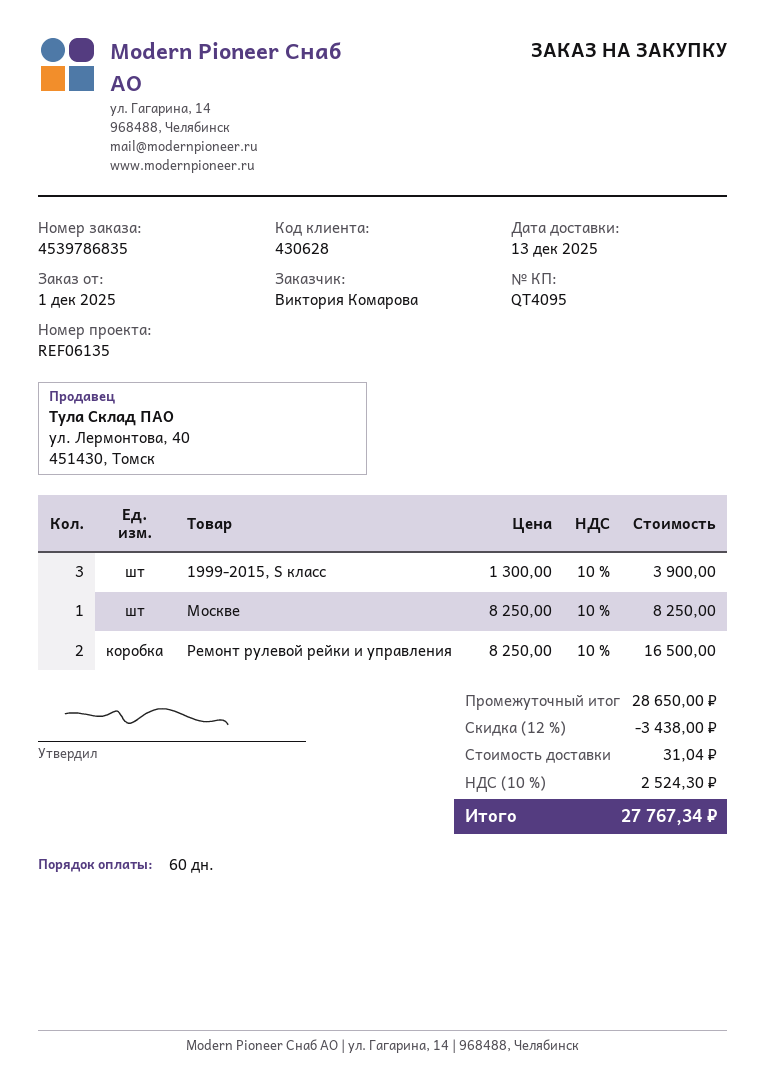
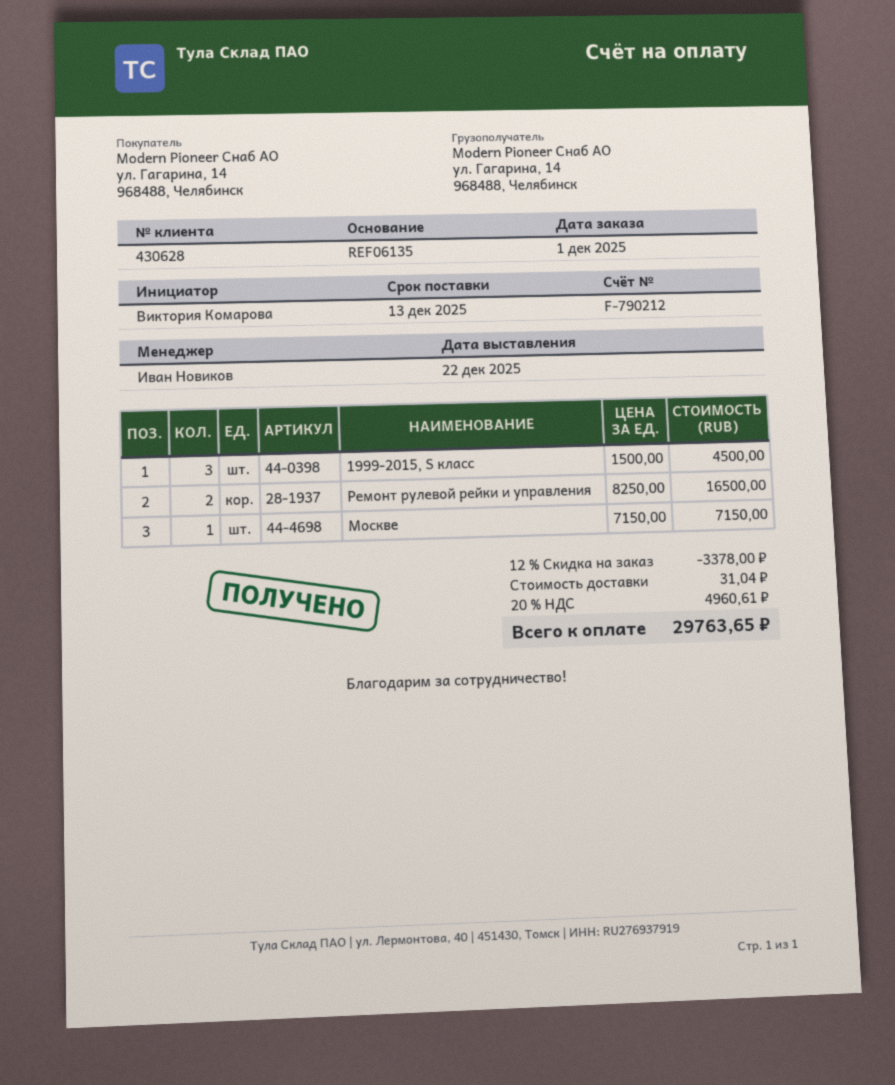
1999-2015, S класс: 3 x 1300.00 = 3900.00 -> 3 x 1500.00 = 4500.00
Москве: 1 x 8250.00 = 8250.00 -> 1 x 7150.00 = 7150.00
discount: 12% = 3438.00 -> 12% = 3378.00
tax: 10% = 2524.30 -> 20% = 4960.61
total: 27767.34 -> 29763.65

